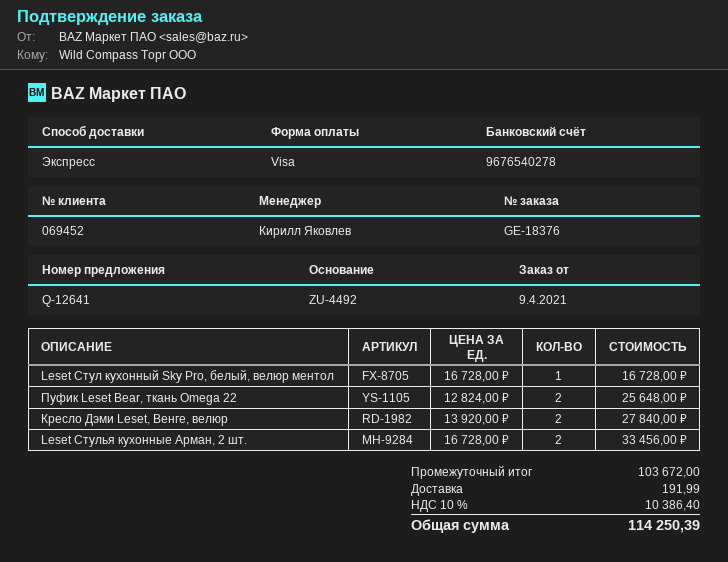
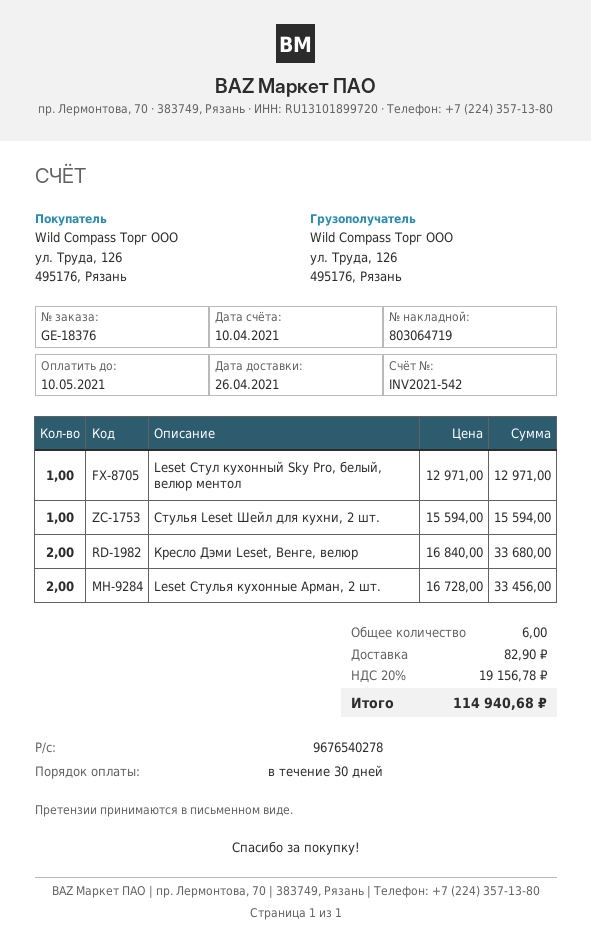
Leset Стул кухонный Sky Pro, белый, велюр ментол: 1 x 16728.00 = 16728.00 -> 1 x 12971.00 = 12971.00
Пуфик Leset Bear, ткань Omega 22: 2 x 12824.00 = 25648.00 -> none
Кресло Дэми Leset, Венге, велюр: 2 x 13920.00 = 27840.00 -> 2 x 16840.00 = 33680.00
Стулья Leset Шейл для кухни, 2 шт.: none -> 1 x 15594.00 = 15594.00
shipping: 191.99 -> 82.90
tax: 10% = 10386.40 -> 20% = 19156.78
total: 114250.39 -> 114940.68

